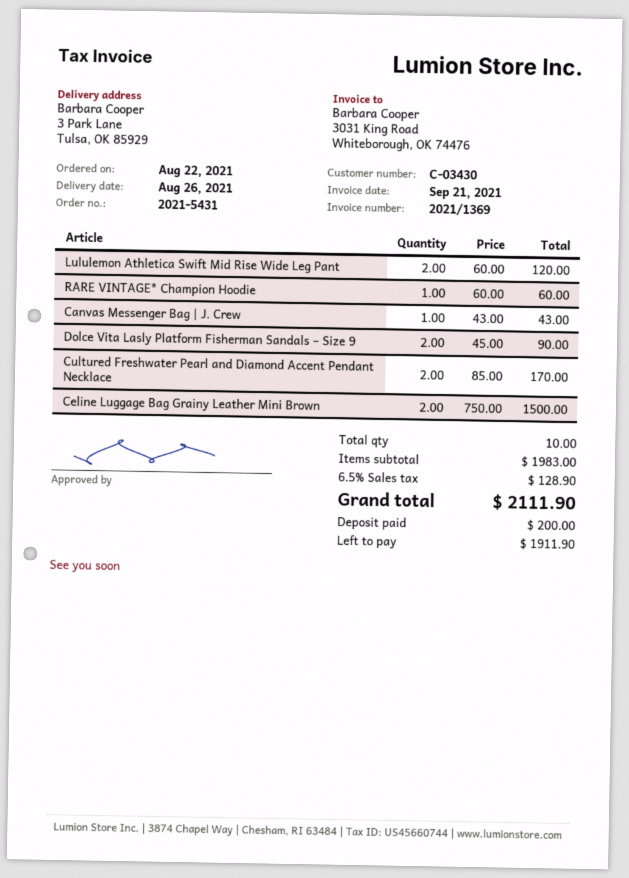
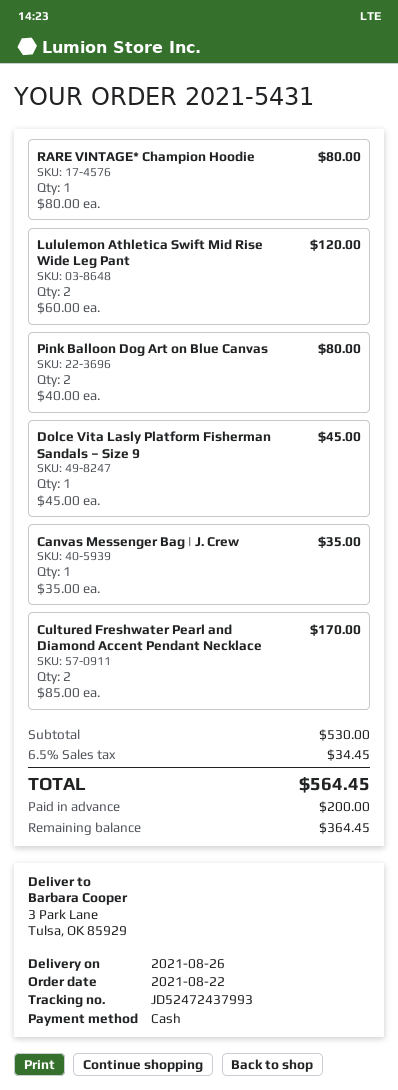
RARE VINTAGE* Champion Hoodie: 1 x 60.00 = 60.00 -> 1 x 80.00 = 80.00
Canvas Messenger Bag | J. Crew: 1 x 43.00 = 43.00 -> 1 x 35.00 = 35.00
Dolce Vita Lasly Platform Fisherman Sandals – Size 9: 2 x 45.00 = 90.00 -> 1 x 45.00 = 45.00
Celine Luggage Bag Grainy Leather Mini Brown: 2 x 750.00 = 1500.00 -> none
Pink Balloon Dog Art on Blue Canvas: none -> 2 x 40.00 = 80.00
subtotal: 1983.00 -> 530.00
tax: 6.5% = 128.90 -> 6.5% = 34.45
total: 2111.90 -> 564.45
balance: 1911.90 -> 364.45

